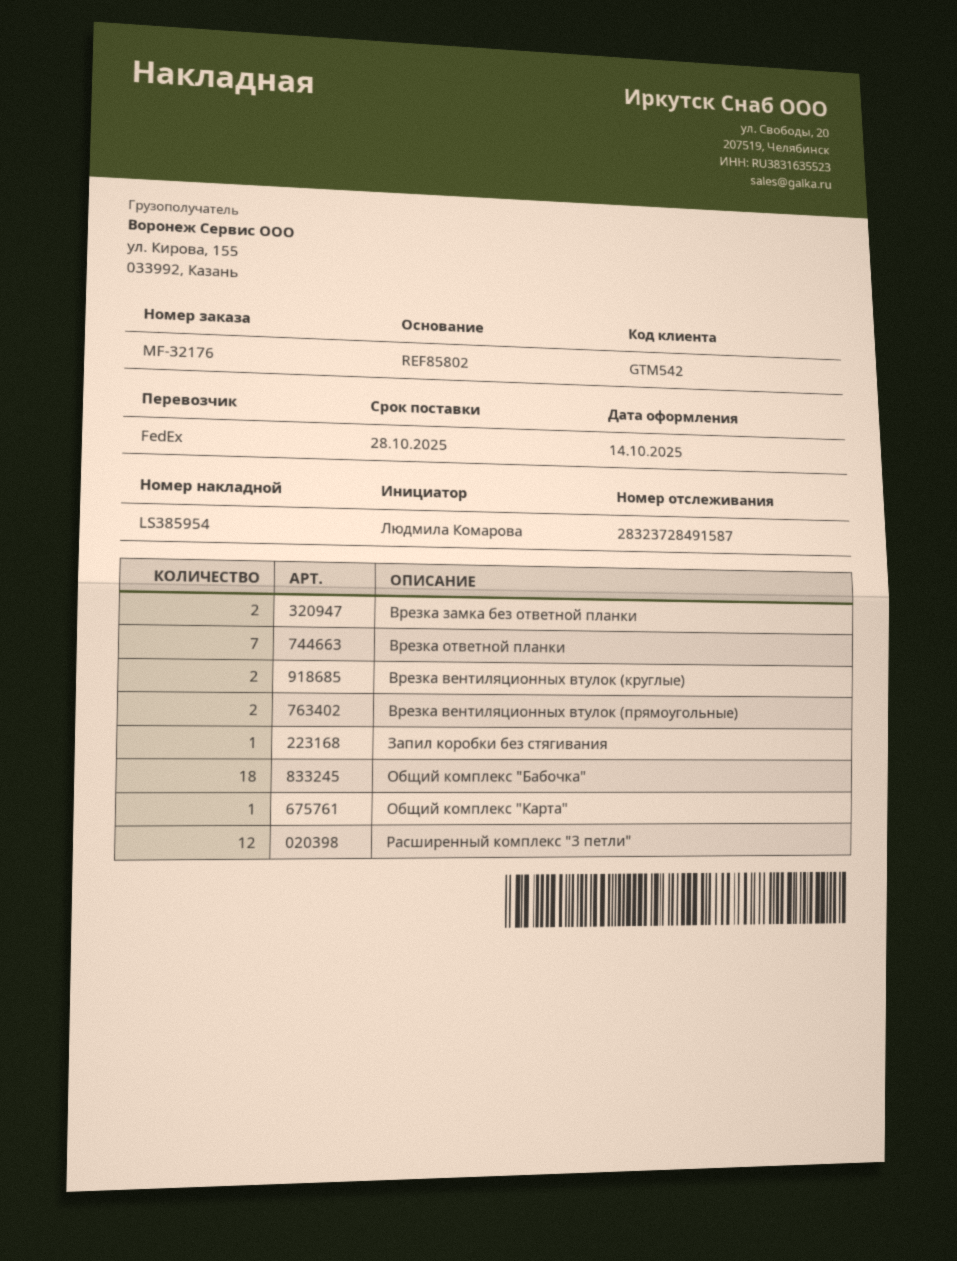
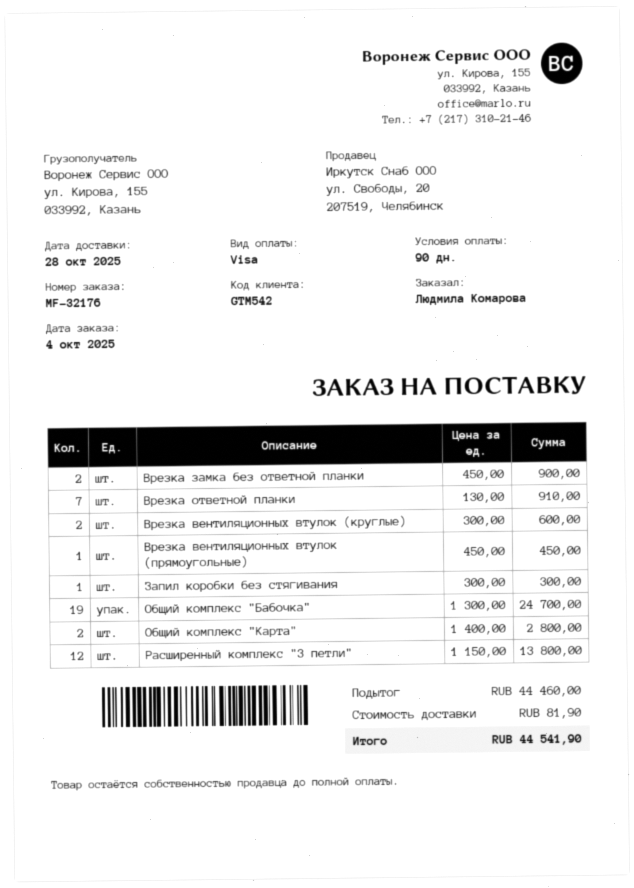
order date: 2025-10-14 -> 2025-10-04
Врезка вентиляционных втулок (прямоугольные): 2 -> 1
Общий комплекс "Бабочка": 18 -> 19
Общий комплекс "Карта": 1 -> 2

